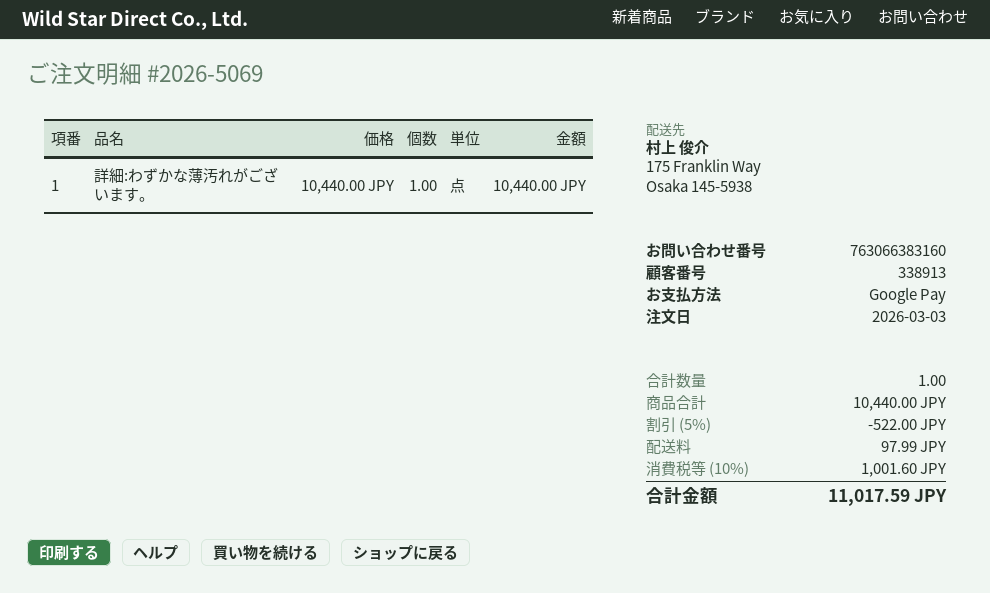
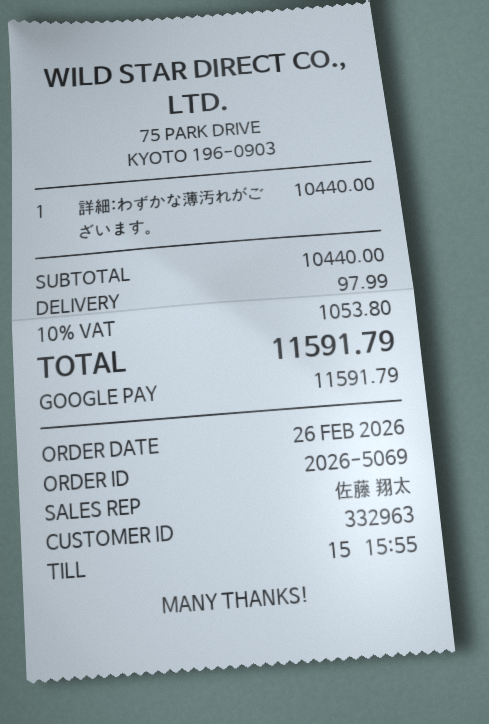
order date: 2026-03-03 -> 2026-02-26
customer number: 338913 -> 332963
discount: 5% = 522.00 -> none
tax: 10% = 1001.60 -> 10% = 1053.80
total: 11017.59 -> 11591.79

